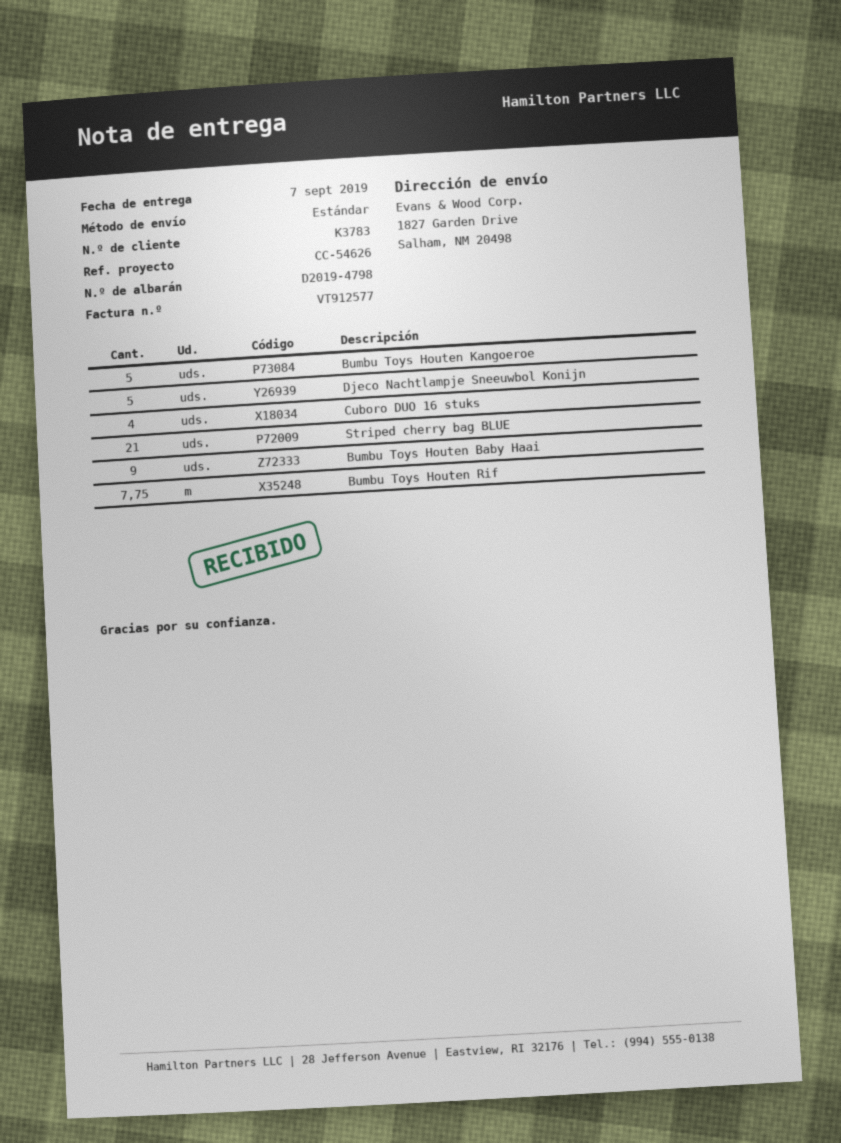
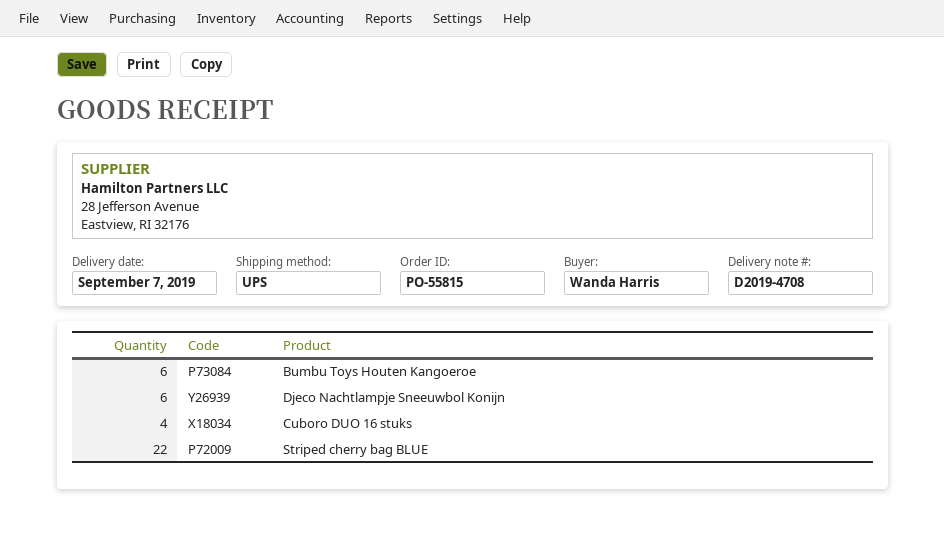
delivery note number: D2019-4798 -> D2019-4708
shipping method: standard -> UPS
Bumbu Toys Houten Kangoeroe: 5 -> 6
Djeco Nachtlampje Sneeuwbol Konijn: 5 -> 6
Striped cherry bag BLUE: 21 -> 22
Bumbu Toys Houten Baby Haai: 9 -> none
Bumbu Toys Houten Rif: 7.75 -> none

